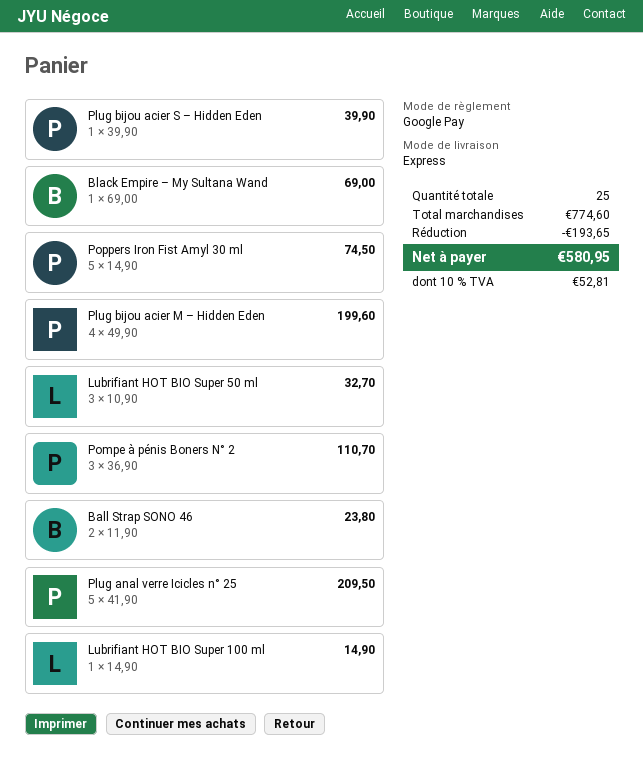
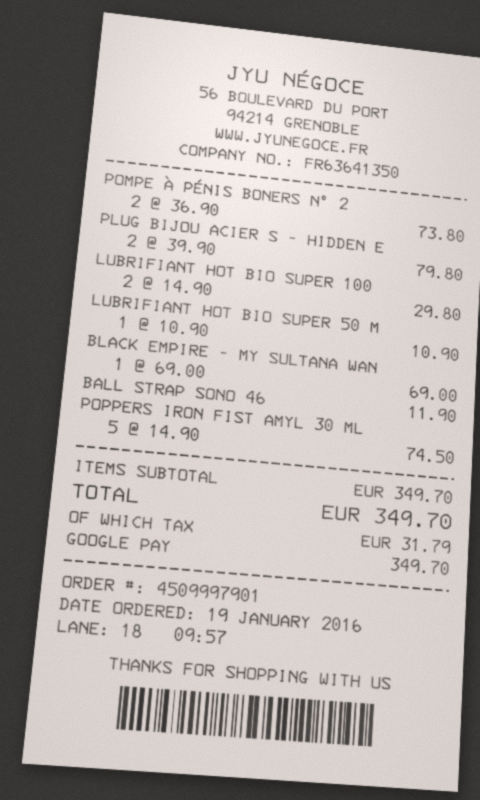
Plug bijou acier S – Hidden Eden: 1 x 39.90 = 39.90 -> 2 x 39.90 = 79.80
Plug bijou acier M – Hidden Eden: 4 x 49.90 = 199.60 -> none
Lubrifiant HOT BIO Super 50 ml: 3 x 10.90 = 32.70 -> 1 x 10.90 = 10.90
Pompe à pénis Boners N° 2: 3 x 36.90 = 110.70 -> 2 x 36.90 = 73.80
Ball Strap SONO 46: 2 x 11.90 = 23.80 -> 1 x 11.90 = 11.90
Plug anal verre Icicles n° 25: 5 x 41.90 = 209.50 -> none
Lubrifiant HOT BIO Super 100 ml: 1 x 14.90 = 14.90 -> 2 x 14.90 = 29.80
subtotal: 774.60 -> 349.70
discount: 193.65 -> none
tax: 52.81 -> 31.79
total: 580.95 -> 349.70

